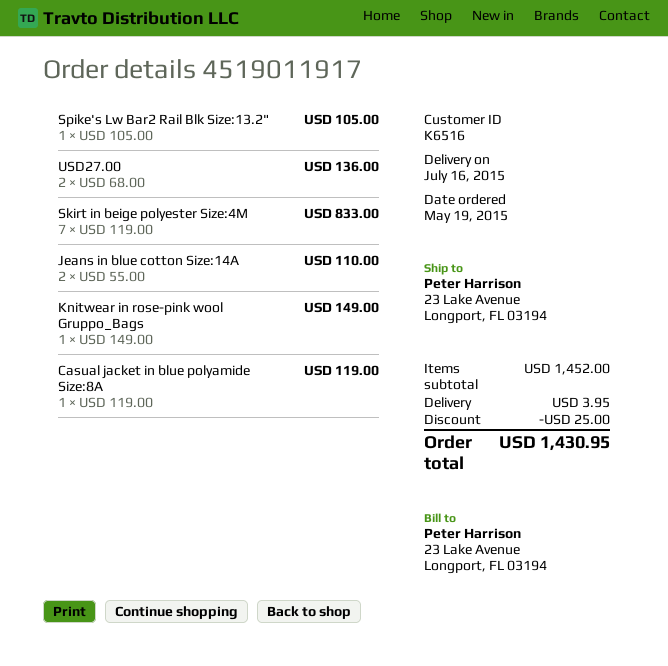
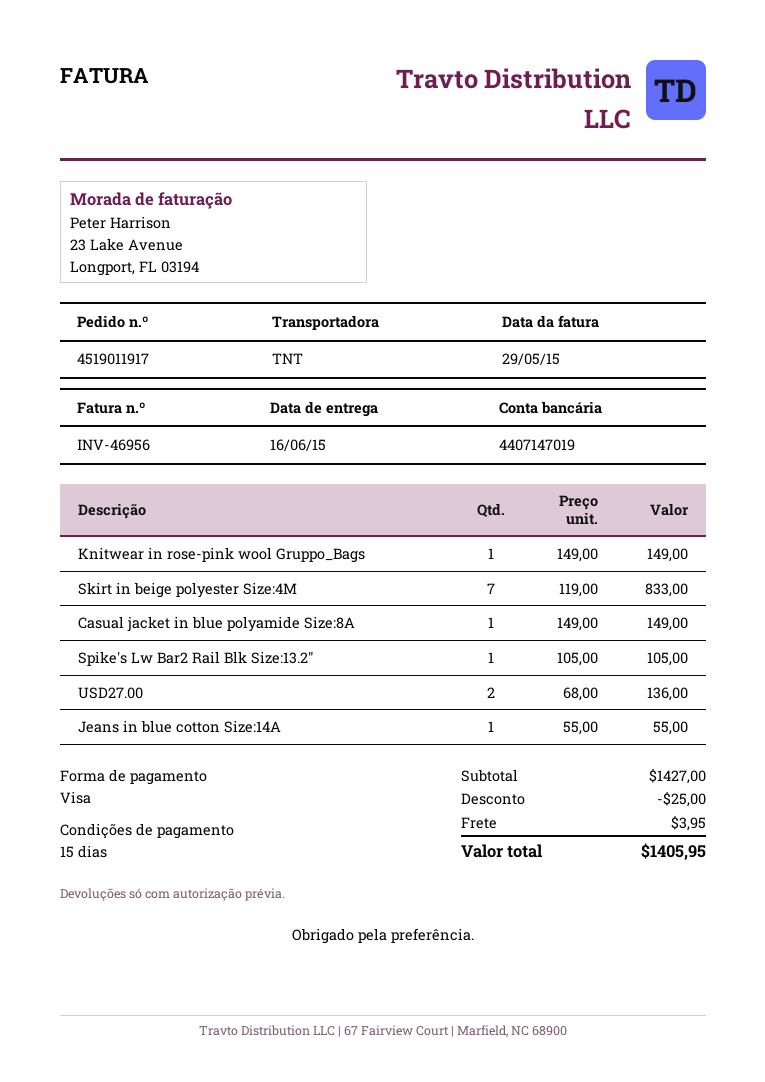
delivery date: 2015-07-16 -> 2015-06-16
Jeans in blue cotton Size:14A: 2 x 55.00 = 110.00 -> 1 x 55.00 = 55.00
Casual jacket in blue polyamide Size:8A: 1 x 119.00 = 119.00 -> 1 x 149.00 = 149.00
subtotal: 1452.00 -> 1427.00
total: 1430.95 -> 1405.95

